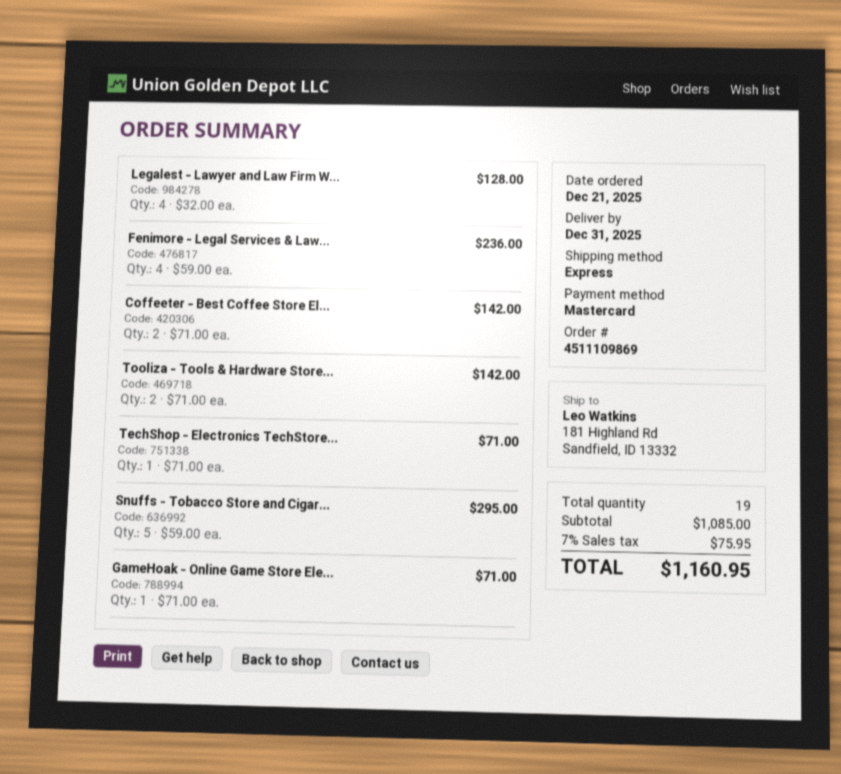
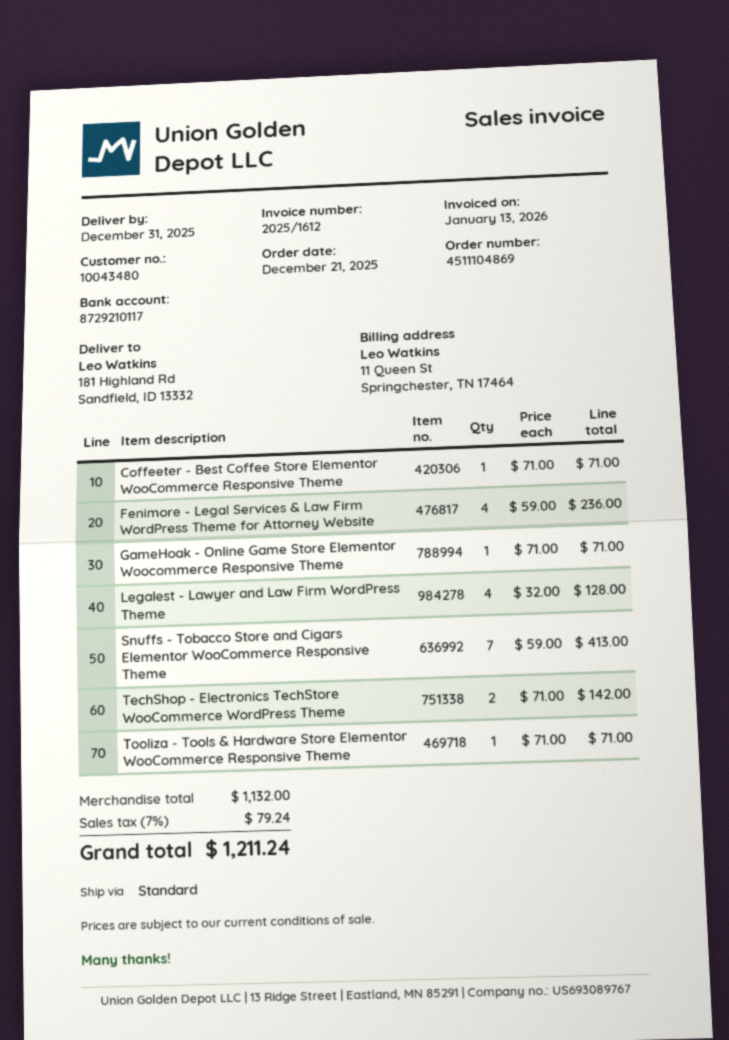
order number: 4511109869 -> 4511104869
shipping method: express -> standard
Coffeeter - Best Coffee Store El...: 2 x 71.00 = 142.00 -> 1 x 71.00 = 71.00
Tooliza - Tools & Hardware Store...: 2 x 71.00 = 142.00 -> 1 x 71.00 = 71.00
TechShop - Electronics TechStore...: 1 x 71.00 = 71.00 -> 2 x 71.00 = 142.00
Snuffs - Tobacco Store and Cigar...: 5 x 59.00 = 295.00 -> 7 x 59.00 = 413.00
subtotal: 1085.00 -> 1132.00
tax: 7% = 75.95 -> 7% = 79.24
total: 1160.95 -> 1211.24

